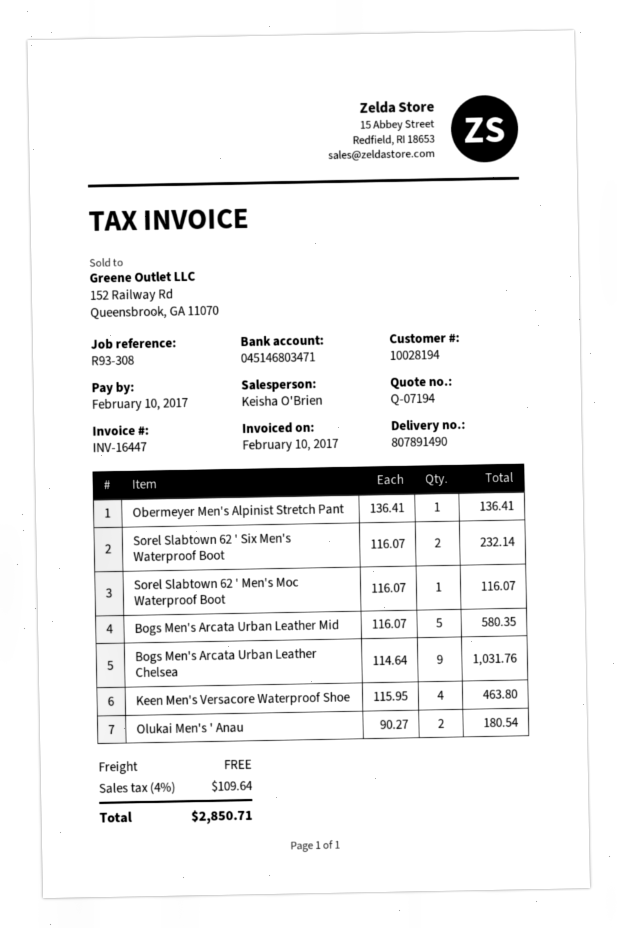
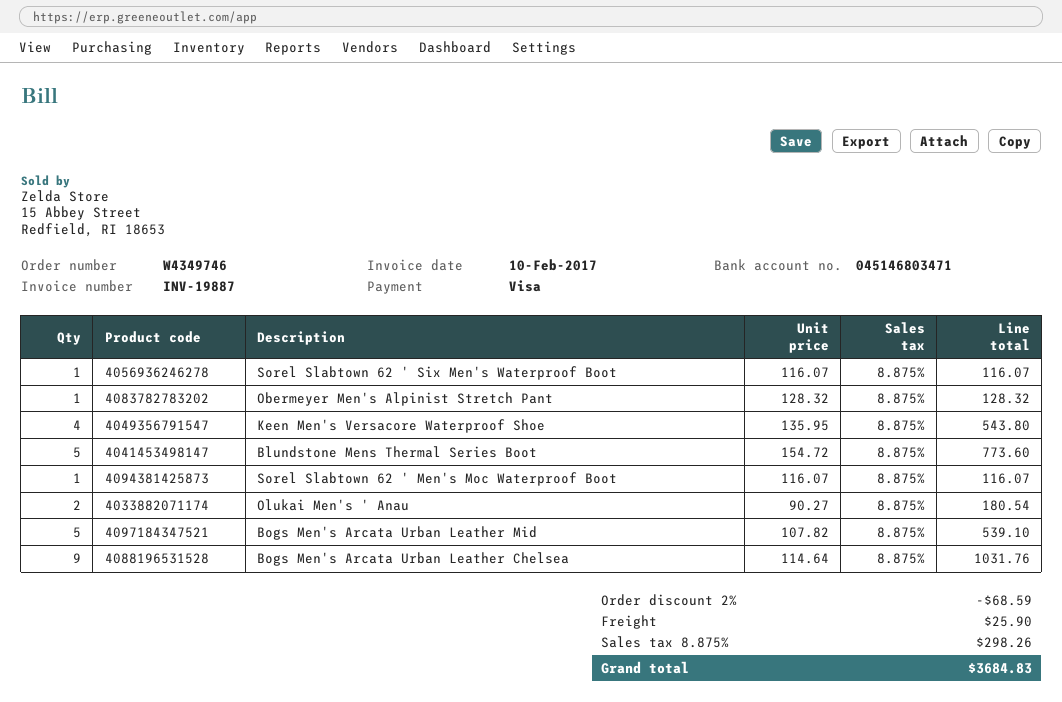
invoice number: INV-16447 -> INV-19887
Obermeyer Men's Alpinist Stretch Pant: 1 x 136.41 = 136.41 -> 1 x 128.32 = 128.32
Sorel Slabtown 62 ' Six Men's Waterproof Boot: 2 x 116.07 = 232.14 -> 1 x 116.07 = 116.07
Bogs Men's Arcata Urban Leather Mid: 5 x 116.07 = 580.35 -> 5 x 107.82 = 539.10
Keen Men's Versacore Waterproof Shoe: 4 x 115.95 = 463.80 -> 4 x 135.95 = 543.80
Blundstone Mens Thermal Series Boot: none -> 5 x 154.72 = 773.60
discount: none -> 2% = 68.59
shipping: 0.00 -> 25.90
tax: 4% = 109.64 -> 8.875% = 298.26
total: 2850.71 -> 3684.83

